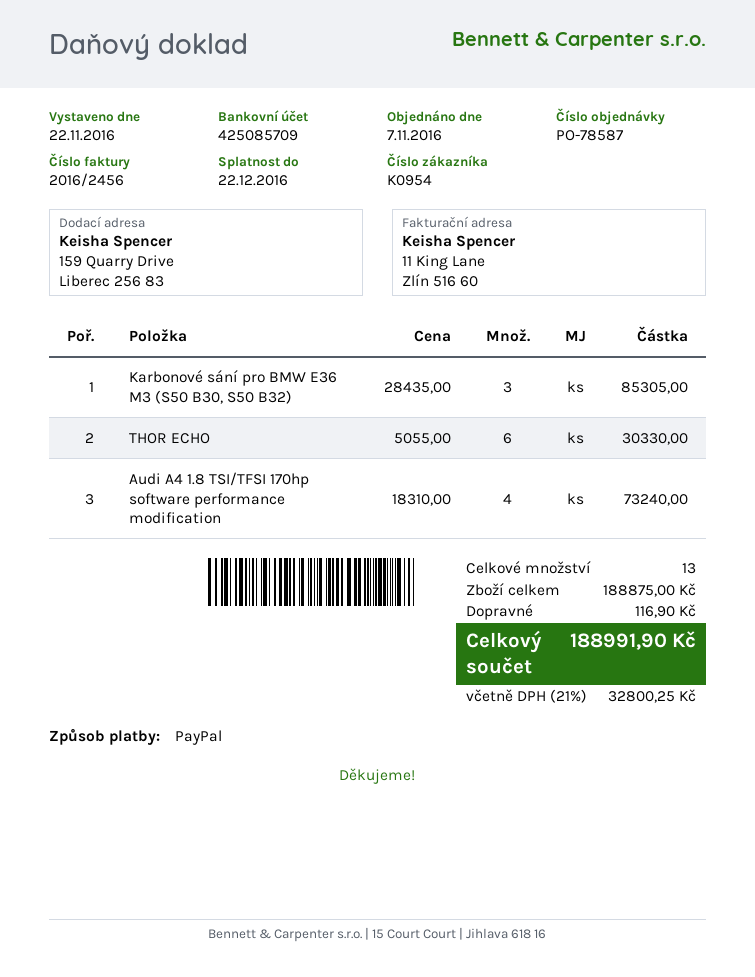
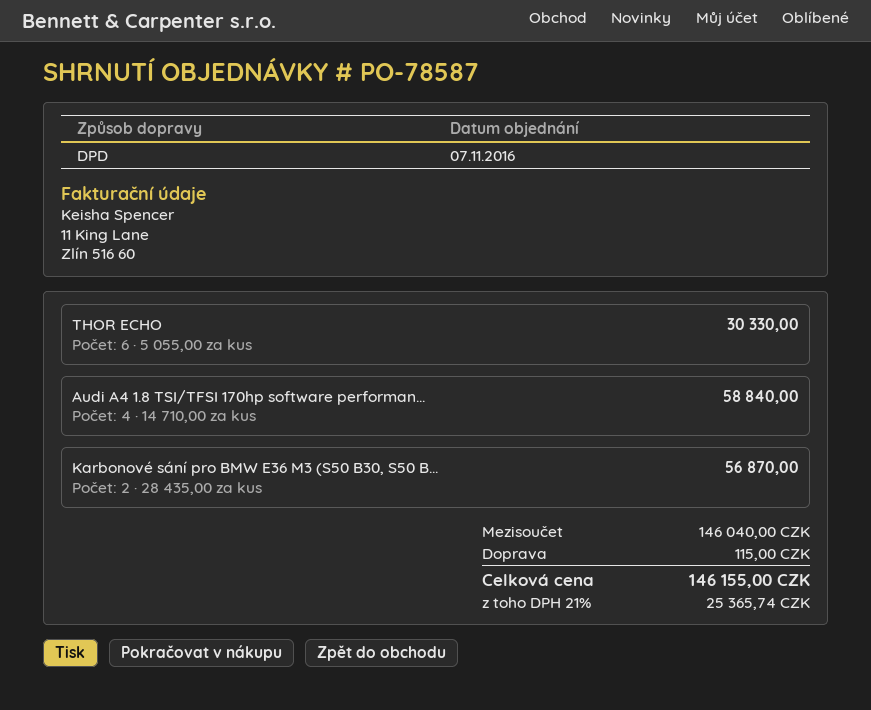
Karbonové sání pro BMW E36 M3 (S50 B30, S50 B32): 3 x 28435.00 = 85305.00 -> 2 x 28435.00 = 56870.00
Audi A4 1.8 TSI/TFSI 170hp software performance modification: 4 x 18310.00 = 73240.00 -> 4 x 14710.00 = 58840.00
subtotal: 188875.00 -> 146040.00
shipping: 116.90 -> 115.00
tax: 21% = 32800.25 -> 21% = 25365.74
total: 188991.90 -> 146155.00

